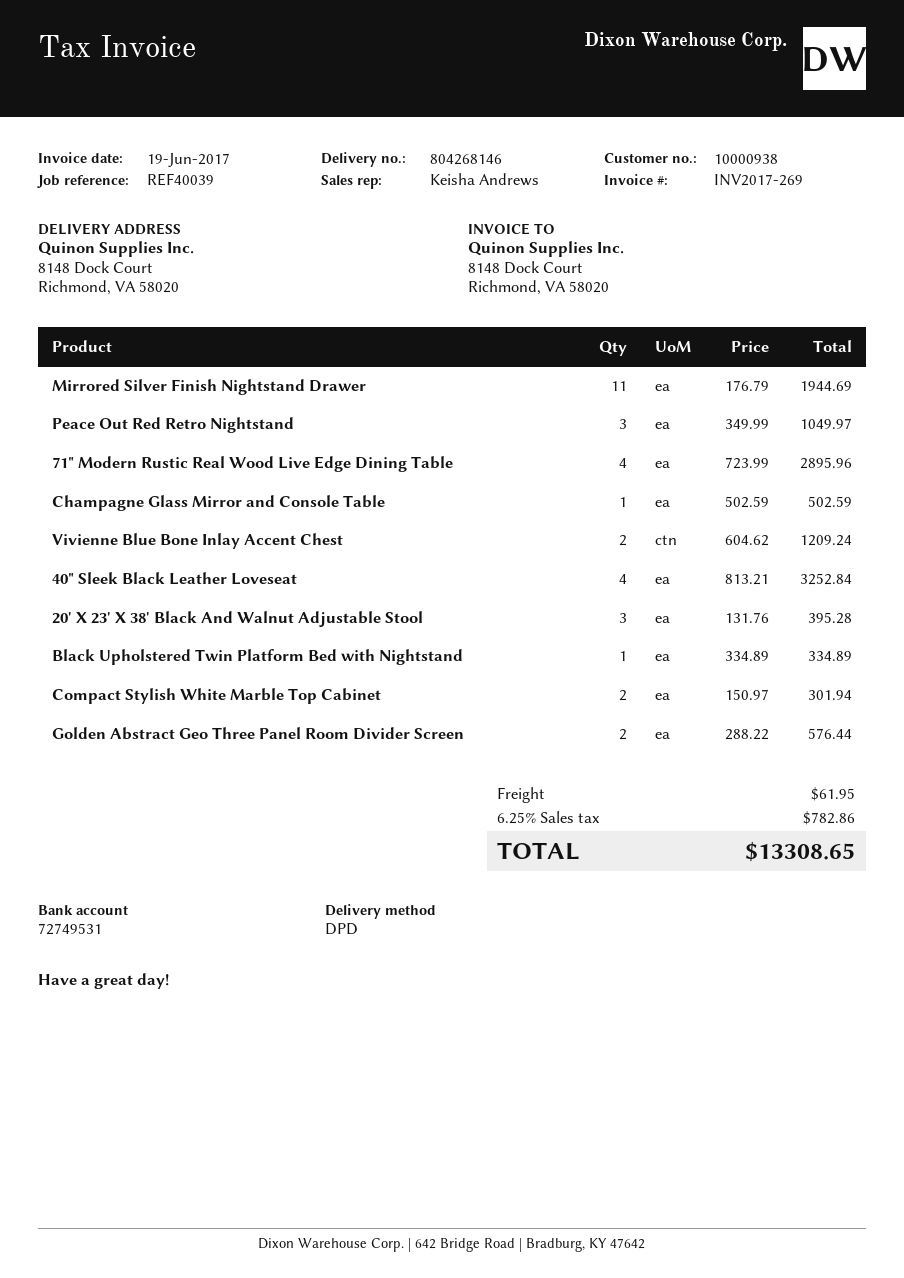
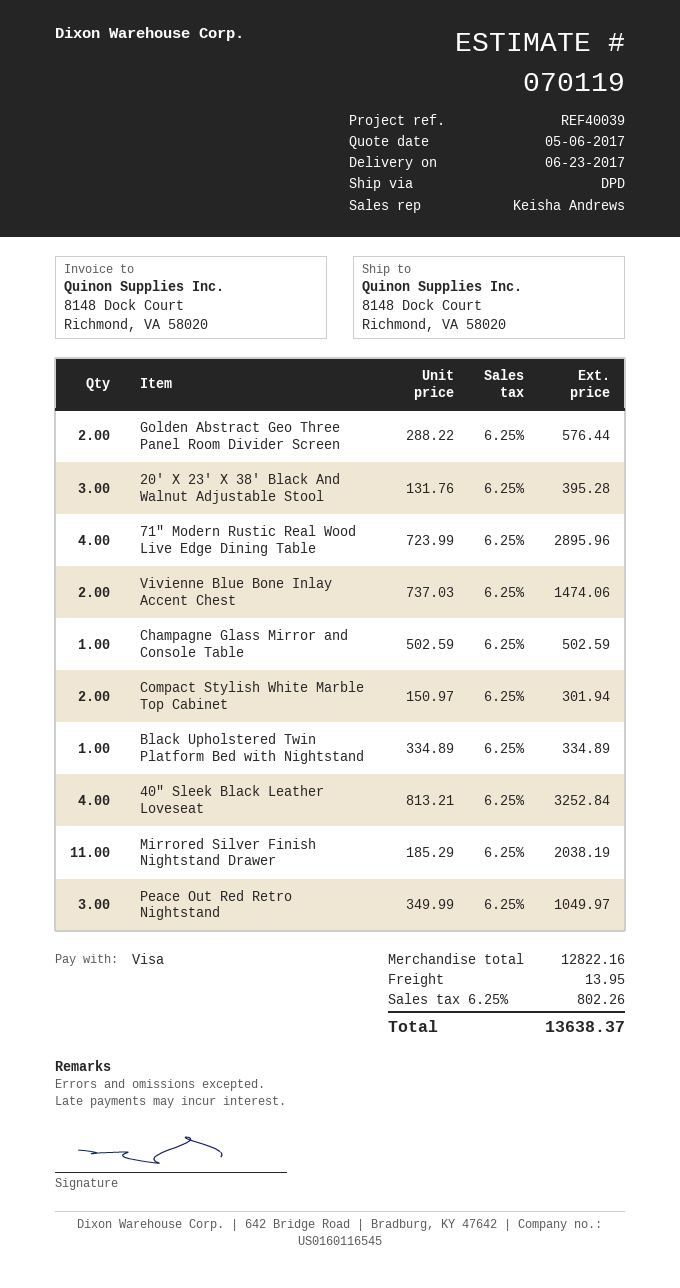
Mirrored Silver Finish Nightstand Drawer: 11 x 176.79 = 1944.69 -> 11 x 185.29 = 2038.19
Vivienne Blue Bone Inlay Accent Chest: 2 x 604.62 = 1209.24 -> 2 x 737.03 = 1474.06
shipping: 61.95 -> 13.95
tax: 6.25% = 782.86 -> 6.25% = 802.26
total: 13308.65 -> 13638.37

